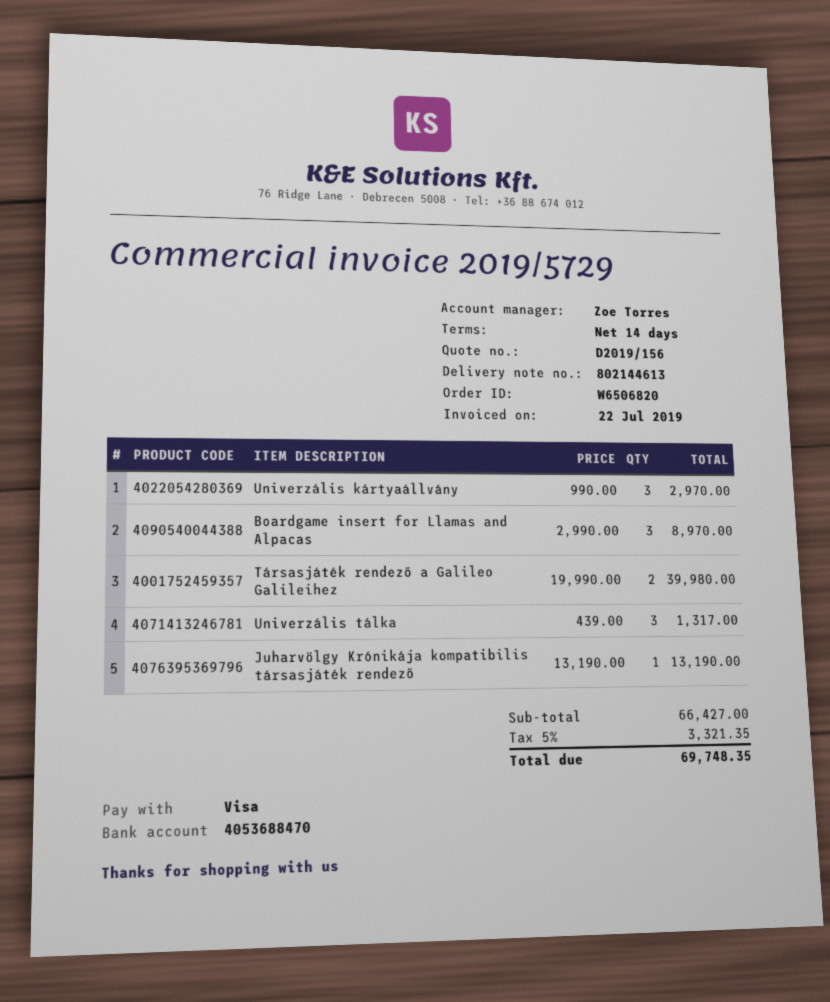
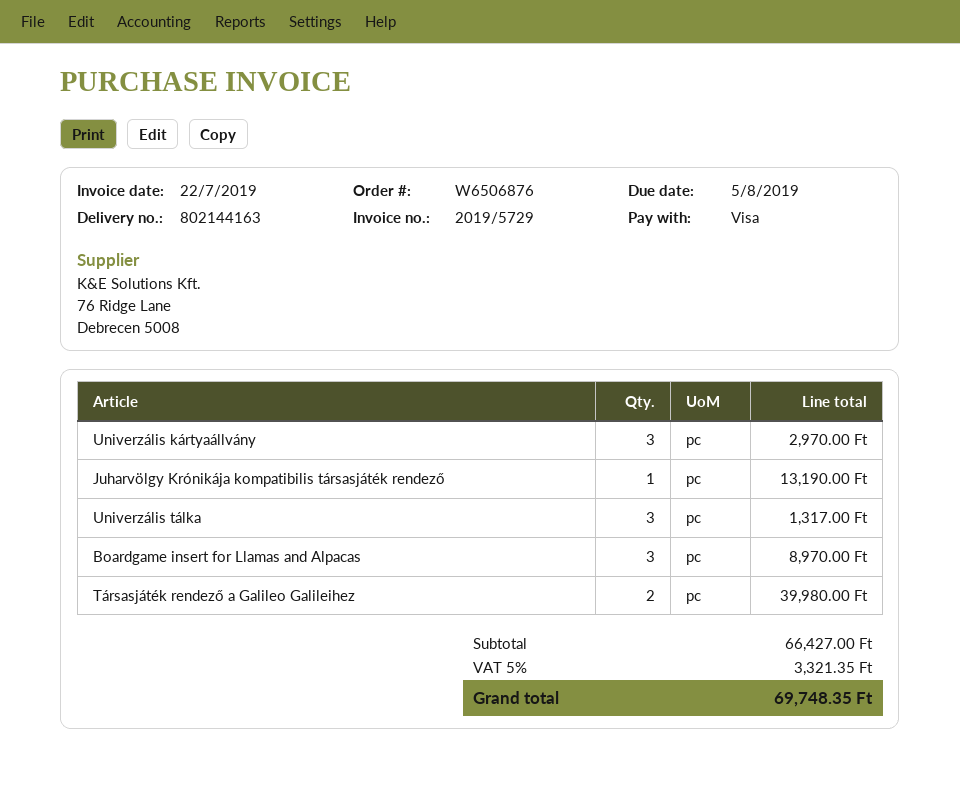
order number: W6506820 -> W6506876
delivery note number: 802144613 -> 802144163

